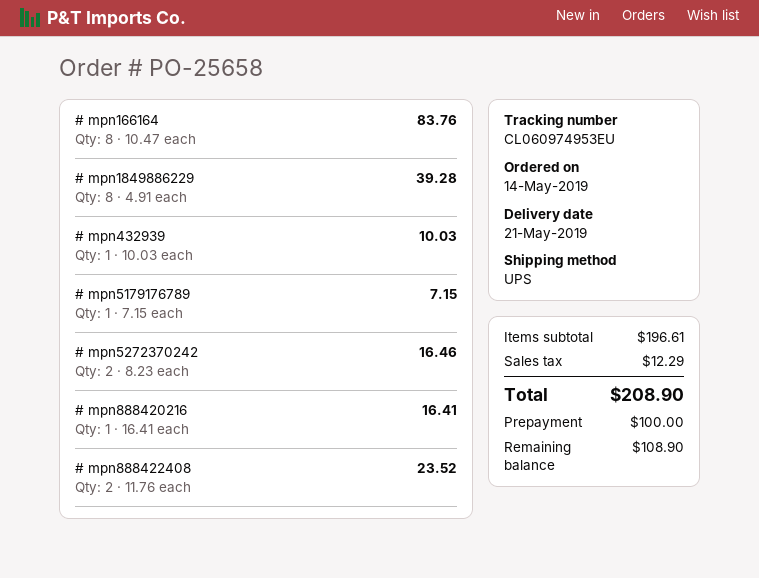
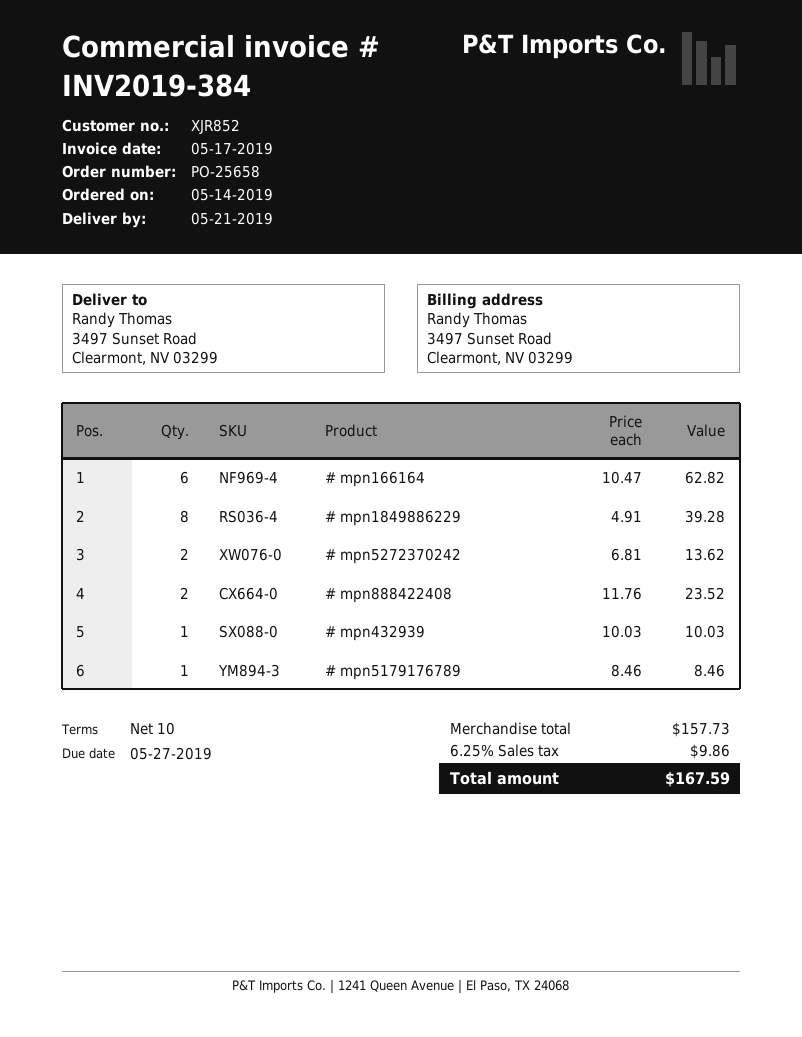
# mpn166164: 8 x 10.47 = 83.76 -> 6 x 10.47 = 62.82
# mpn5179176789: 1 x 7.15 = 7.15 -> 1 x 8.46 = 8.46
# mpn5272370242: 2 x 8.23 = 16.46 -> 2 x 6.81 = 13.62
# mpn888420216: 1 x 16.41 = 16.41 -> none
subtotal: 196.61 -> 157.73
tax: 12.29 -> 9.86
total: 208.90 -> 167.59

